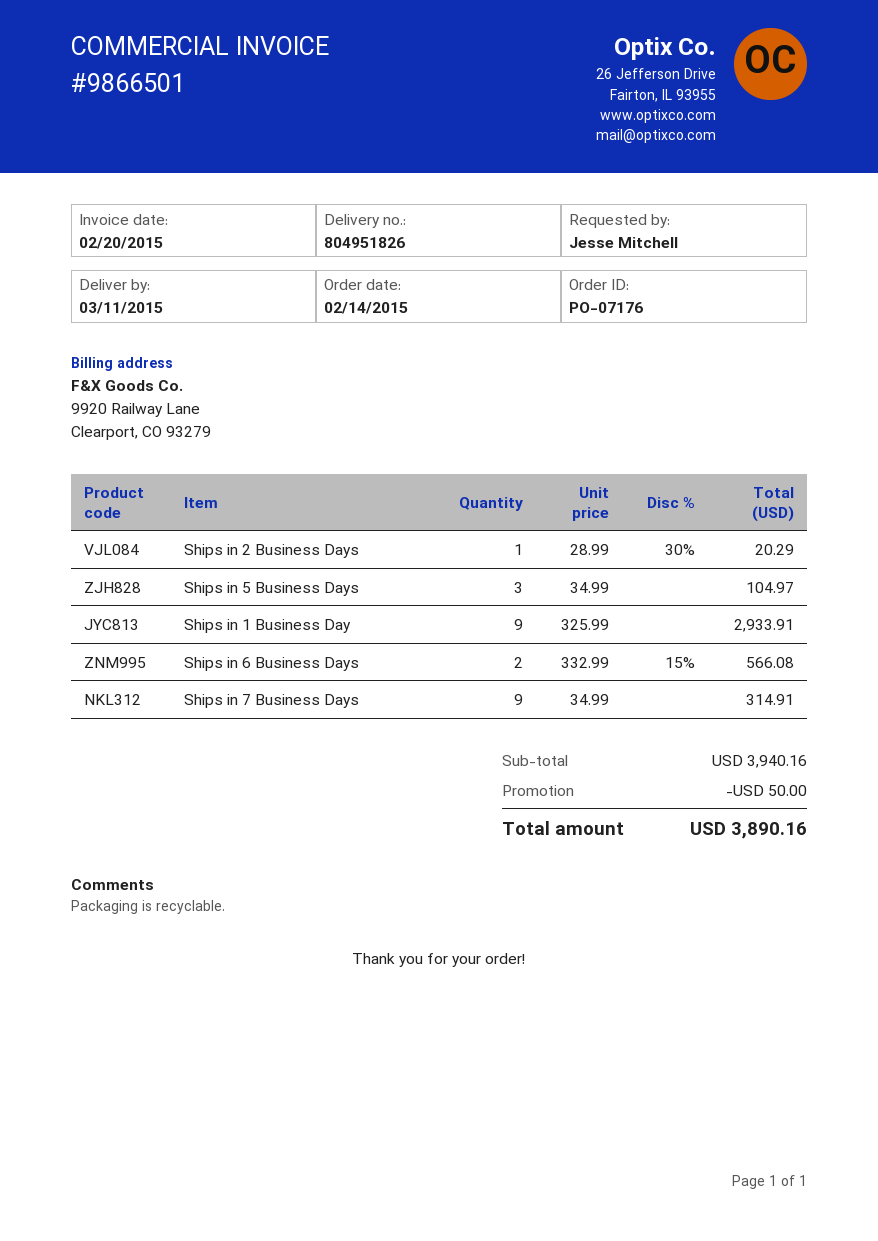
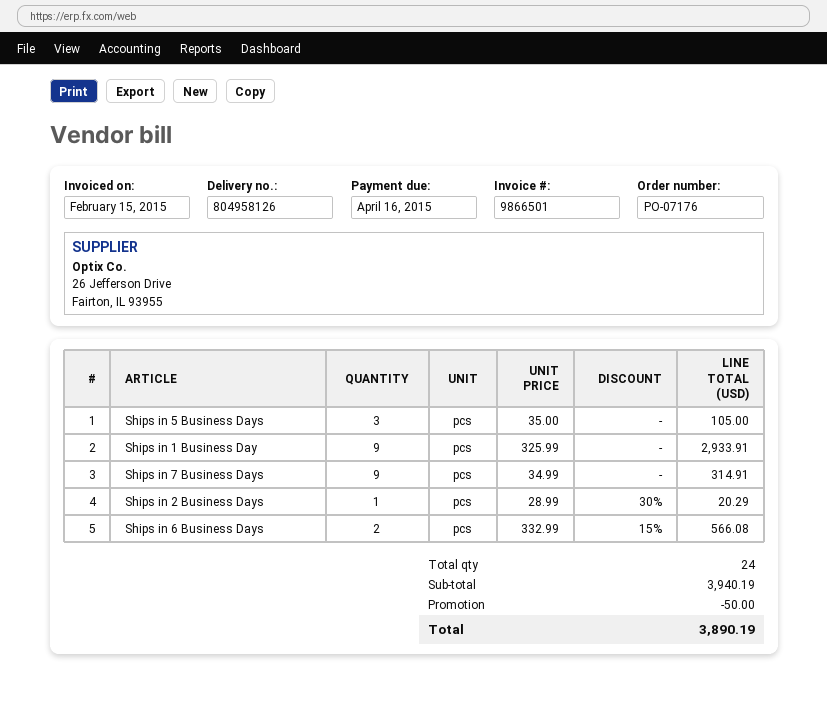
delivery note number: 804951826 -> 804958126
invoice date: 2015-02-20 -> 2015-02-15
Ships in 5 Business Days: 3 x 34.99 = 104.97 -> 3 x 35.00 = 105.00
subtotal: 3940.16 -> 3940.19
total: 3890.16 -> 3890.19

